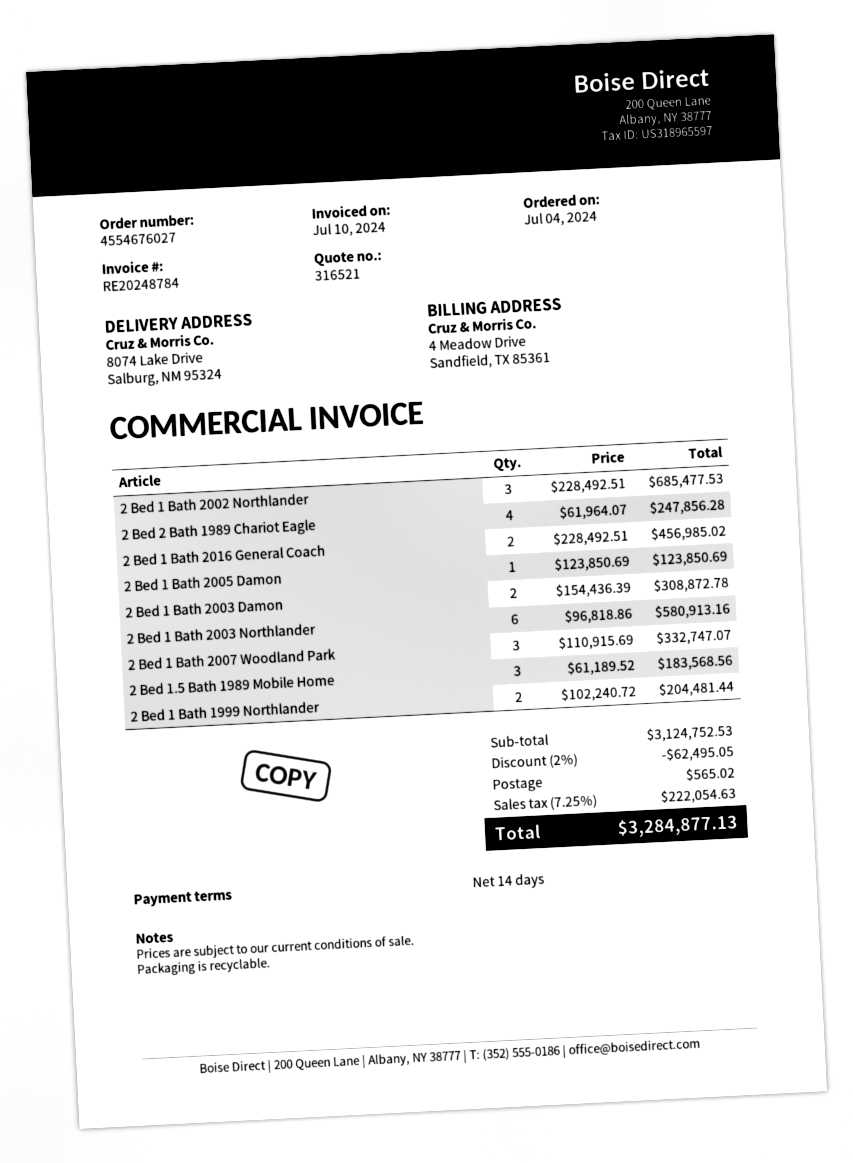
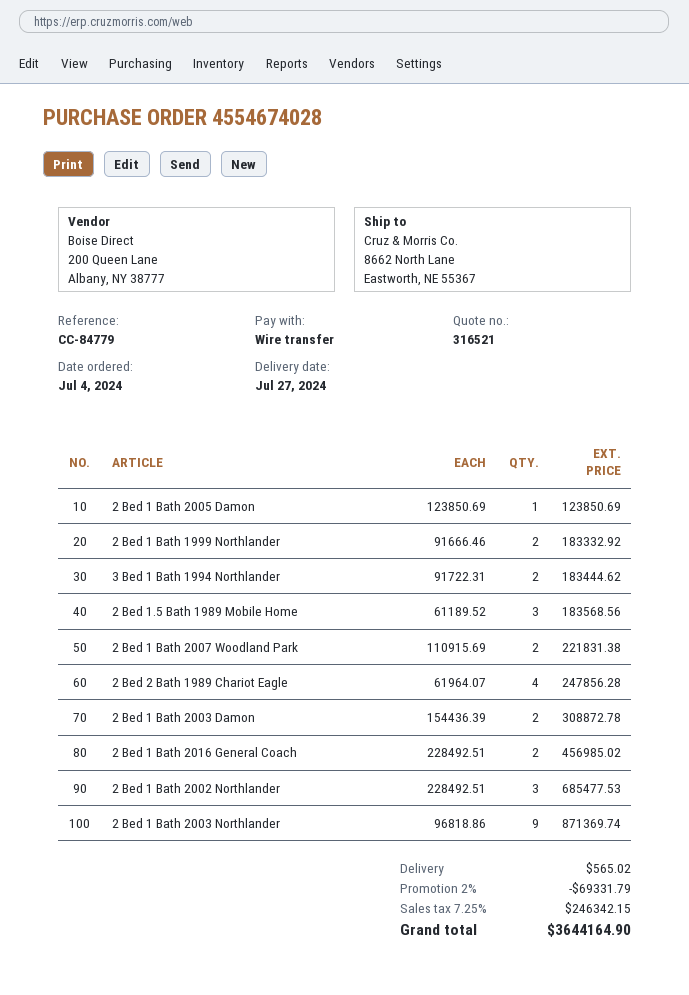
order number: 4554676027 -> 4554674028
ship to: 8074 Lake Drive, Salburg, NM 95324 -> 8662 North Lane, Eastworth, NE 55367
2 Bed 1 Bath 2003 Northlander: 6 x 96818.86 = 580913.16 -> 9 x 96818.86 = 871369.74
2 Bed 1 Bath 2007 Woodland Park: 3 x 110915.69 = 332747.07 -> 2 x 110915.69 = 221831.38
2 Bed 1 Bath 1999 Northlander: 2 x 102240.72 = 204481.44 -> 2 x 91666.46 = 183332.92
3 Bed 1 Bath 1994 Northlander: none -> 2 x 91722.31 = 183444.62
discount: 2% = 62495.05 -> 2% = 69331.79
tax: 7.25% = 222054.63 -> 7.25% = 246342.15
total: 3284877.13 -> 3644164.90

